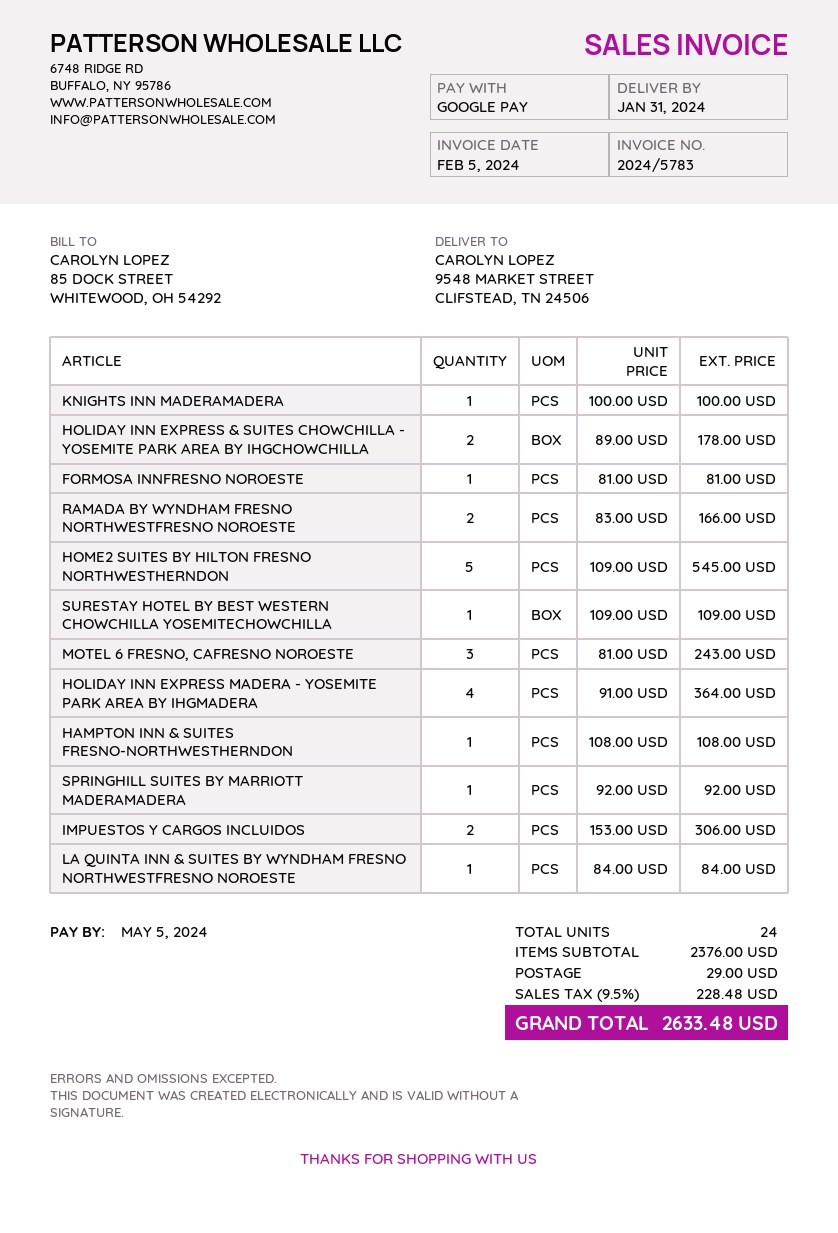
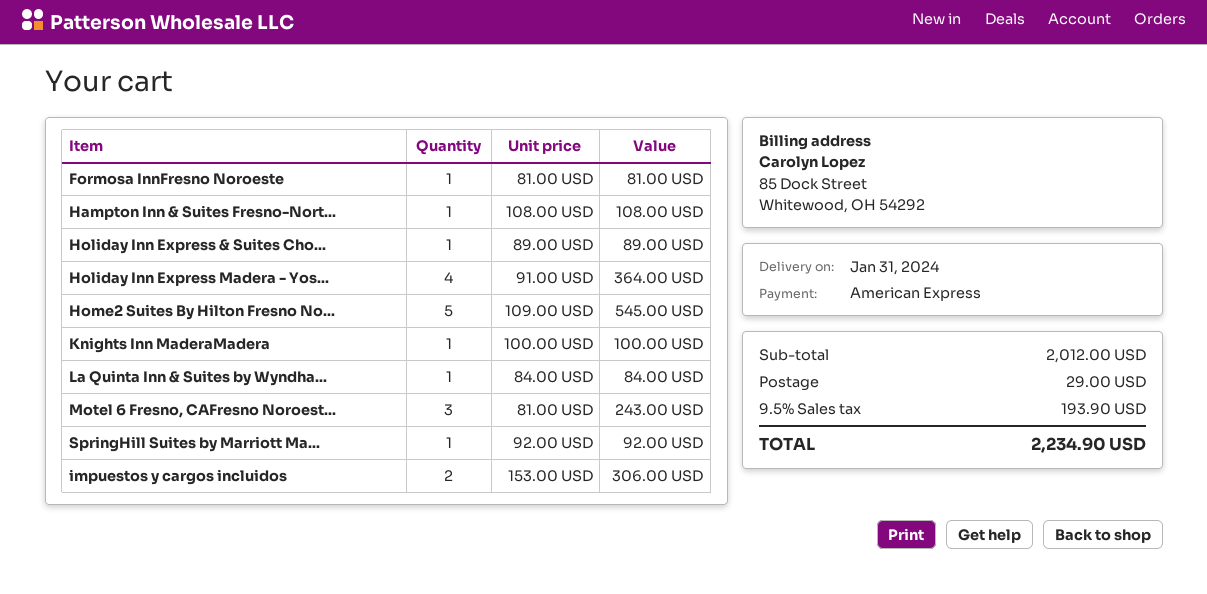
payment method: Google Pay -> American Express
HOLIDAY INN EXPRESS & SUITES CHOWCHILLA - YOSEMITE PARK AREA BY IHGCHOWCHILLA: 2 x 89.00 = 178.00 -> 1 x 89.00 = 89.00
RAMADA BY WYNDHAM FRESNO NORTHWESTFRESNO NOROESTE: 2 x 83.00 = 166.00 -> none
SURESTAY HOTEL BY BEST WESTERN CHOWCHILLA YOSEMITECHOWCHILLA: 1 x 109.00 = 109.00 -> none
subtotal: 2376.00 -> 2012.00
tax: 9.5% = 228.48 -> 9.5% = 193.90
total: 2633.48 -> 2234.90

